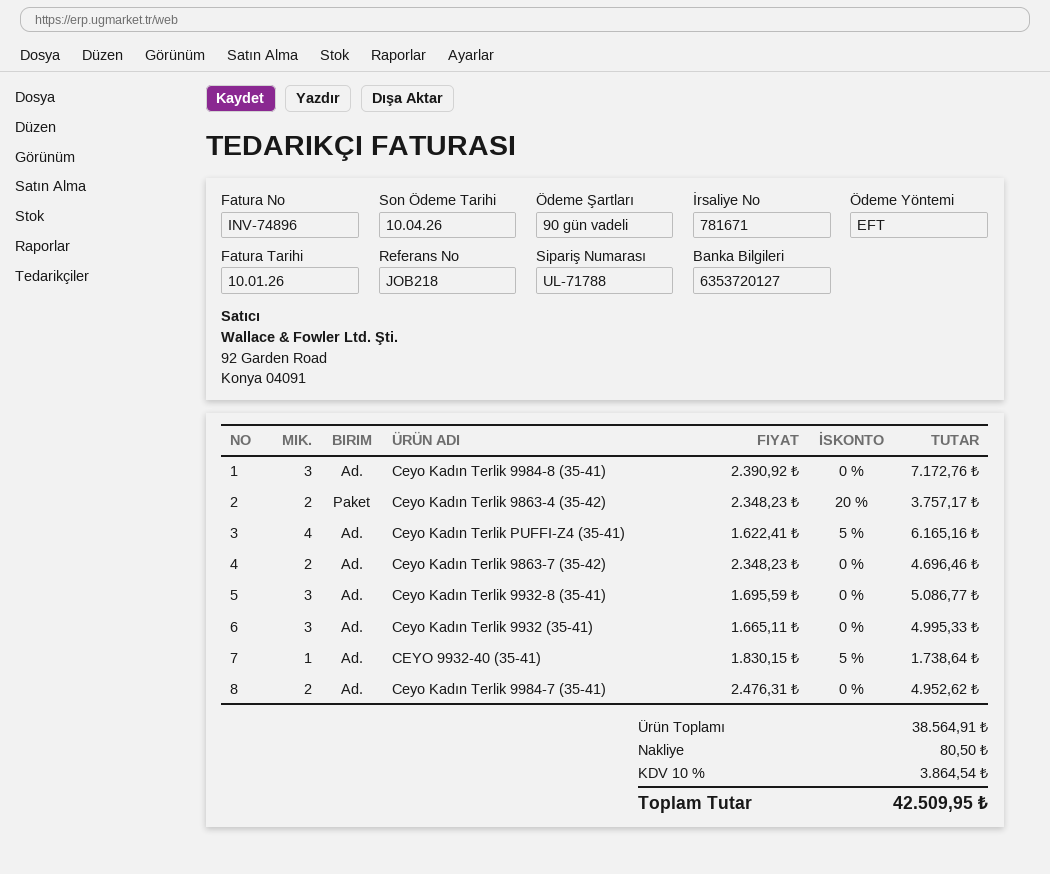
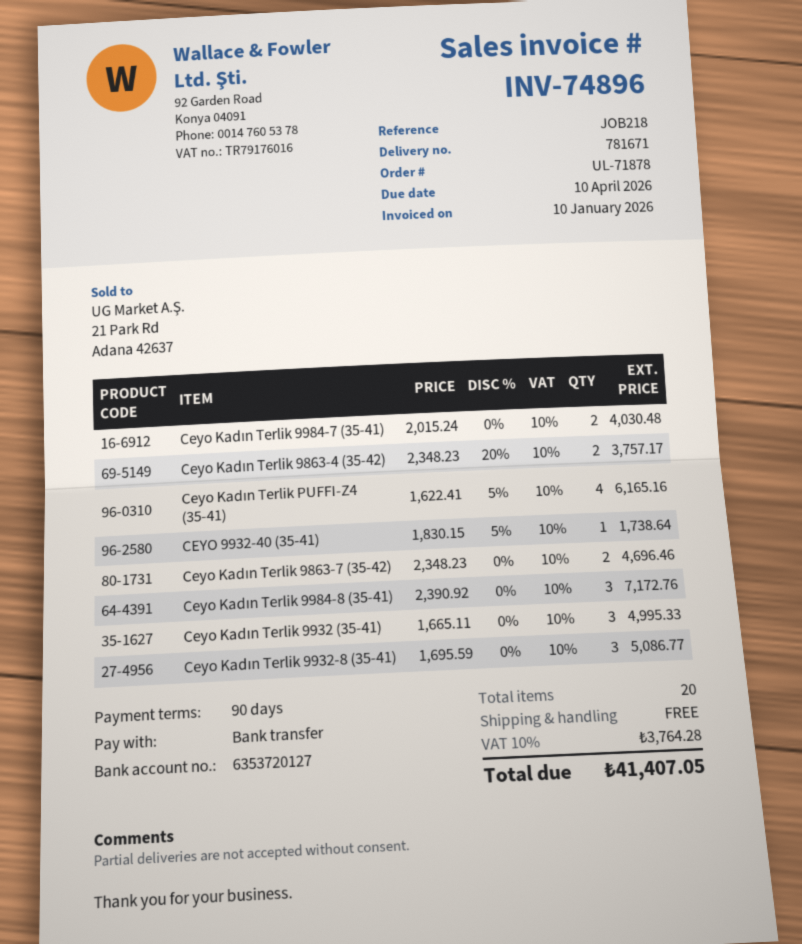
order number: UL-71788 -> UL-71878
Ceyo Kadın Terlik 9984-7 (35-41): 2 x 2476.31 = 4952.62 -> 2 x 2015.24 = 4030.48
shipping: 80.50 -> 0.00
tax: 10% = 3864.54 -> 10% = 3764.28
total: 42509.95 -> 41407.05

